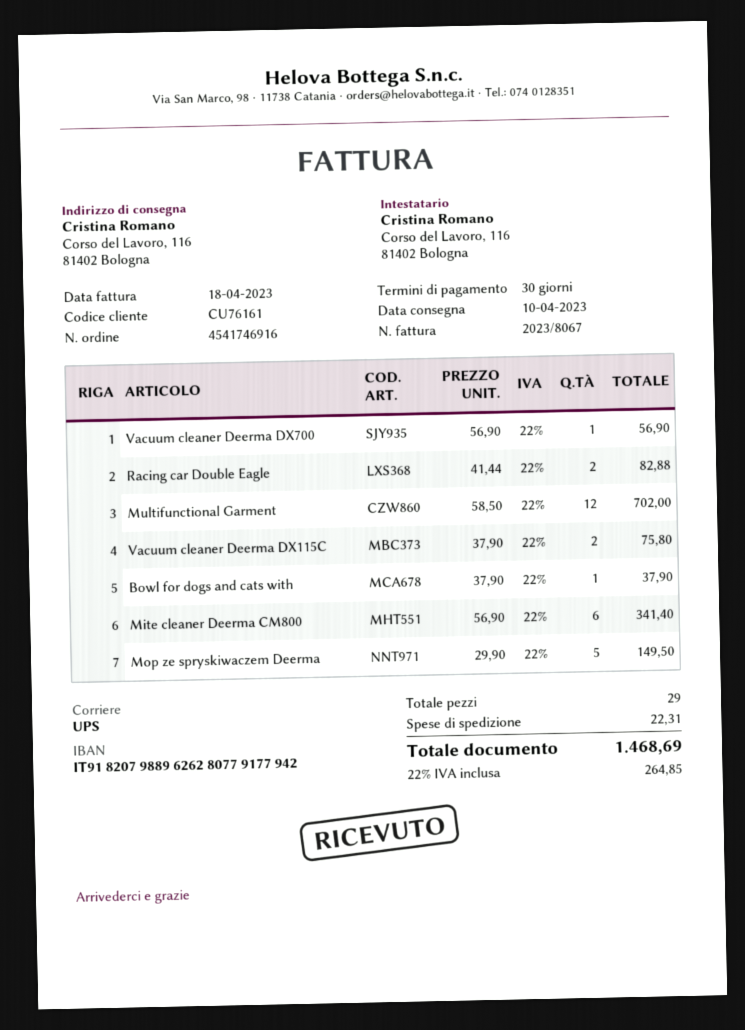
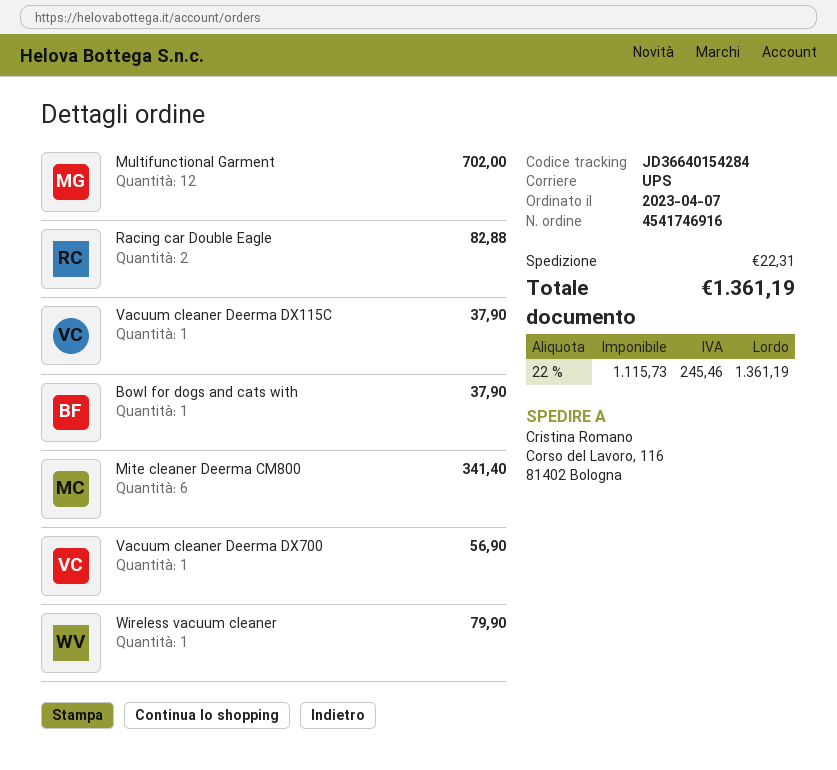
Vacuum cleaner Deerma DX115C: 2 for 75.80 -> 1 for 37.90
Mop ze spryskiwaczem Deerma: 5 for 149.50 -> none
Wireless vacuum cleaner: none -> 1 for 79.90
tax: 22% = 264.85 -> 22% = 245.46
total: 1468.69 -> 1361.19

